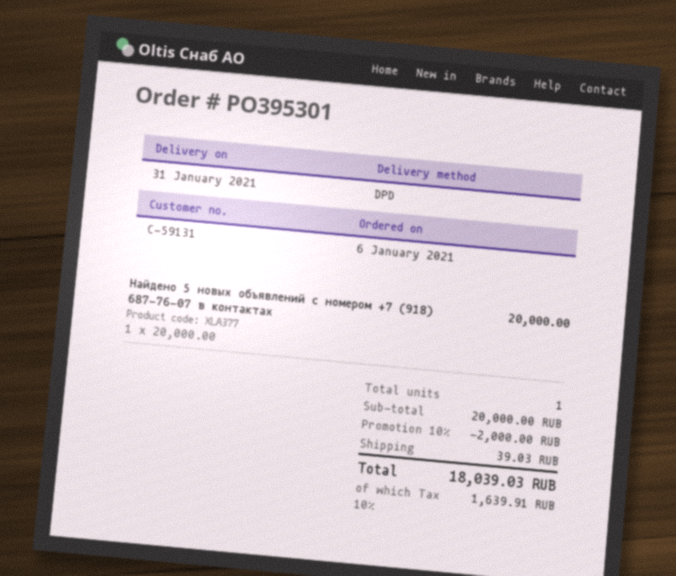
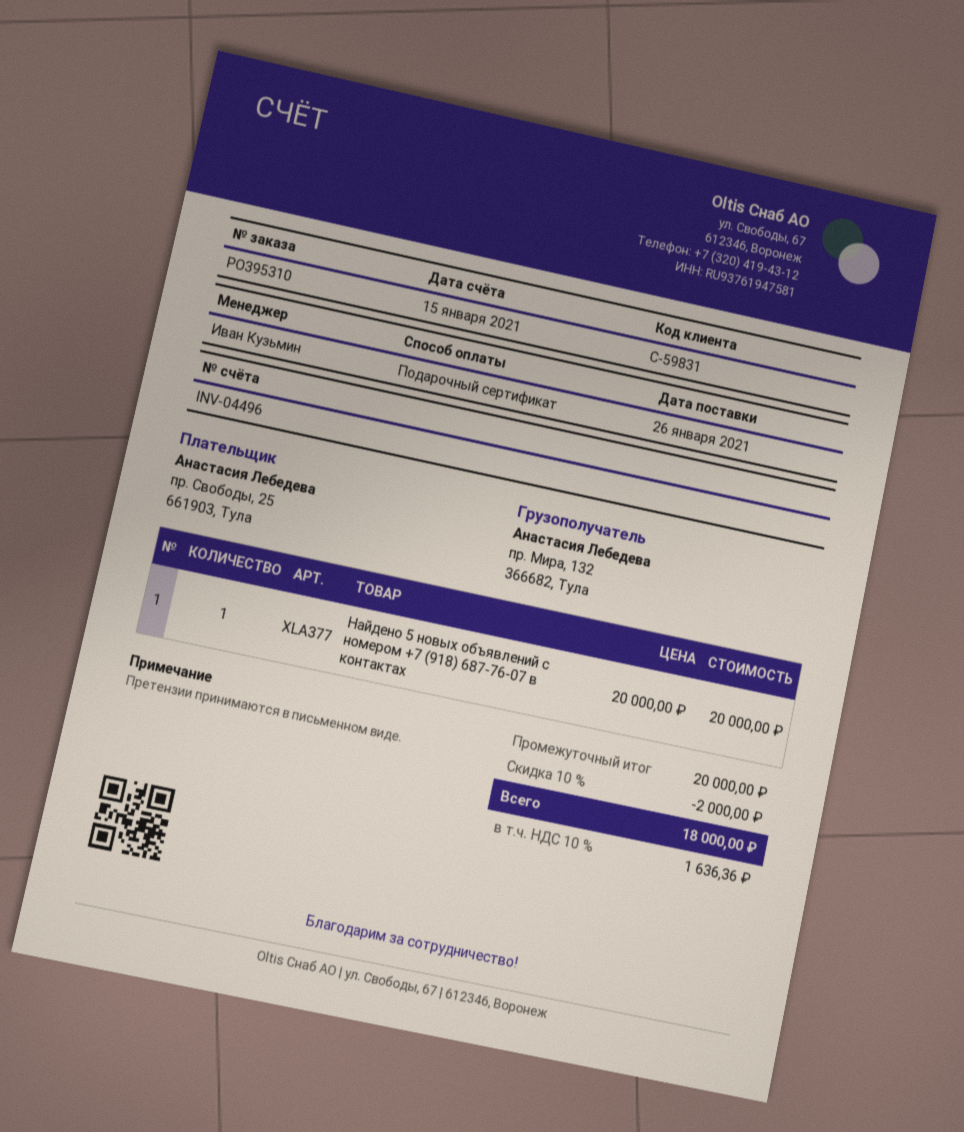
order number: PO395301 -> PO395310
delivery date: 2021-01-31 -> 2021-01-26
customer number: C-59131 -> C-59831
shipping: 39.03 -> none
tax: 10% = 1639.91 -> 10% = 1636.36
total: 18039.03 -> 18000.00

